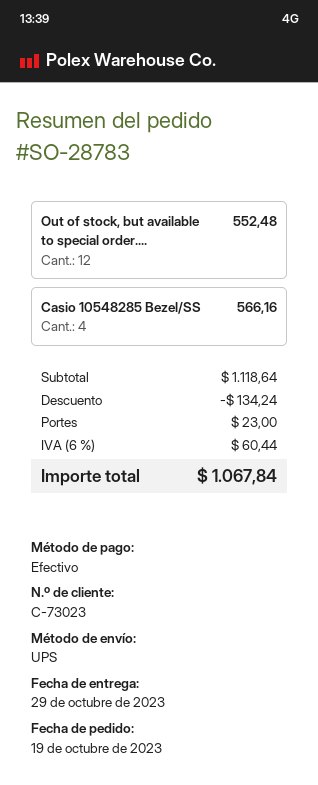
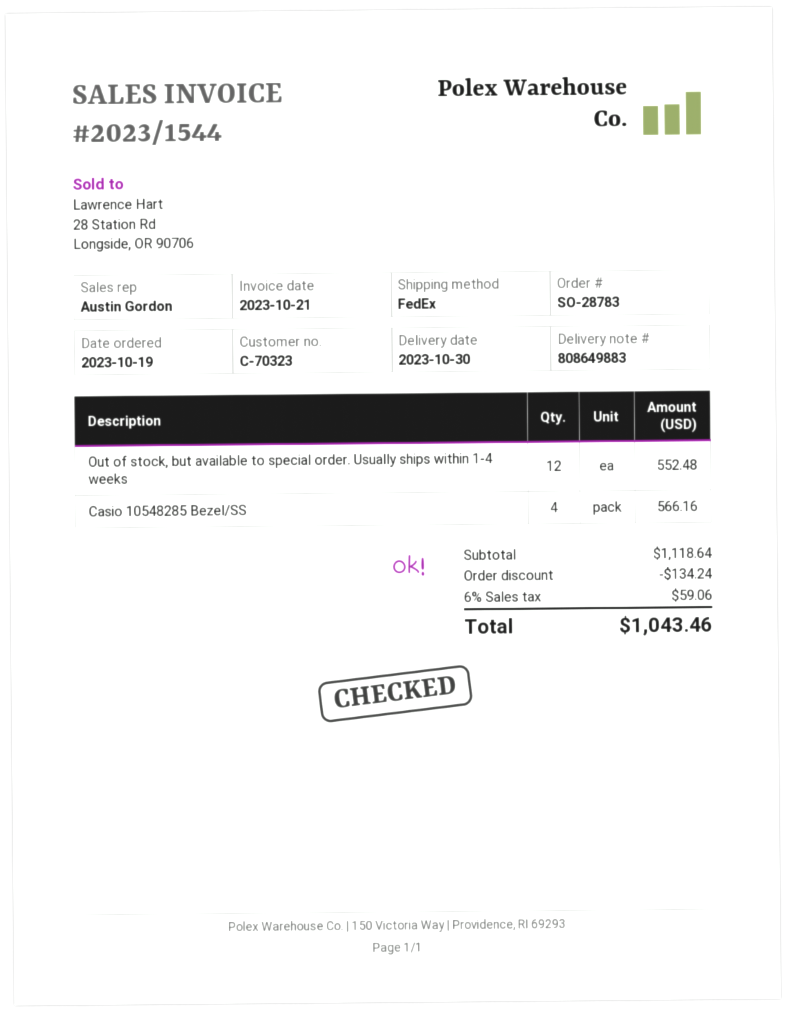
delivery date: 2023-10-29 -> 2023-10-30
customer number: C-73023 -> C-70323
shipping method: UPS -> FedEx
shipping: 23.00 -> none
tax: 6% = 60.44 -> 6% = 59.06
total: 1067.84 -> 1043.46

